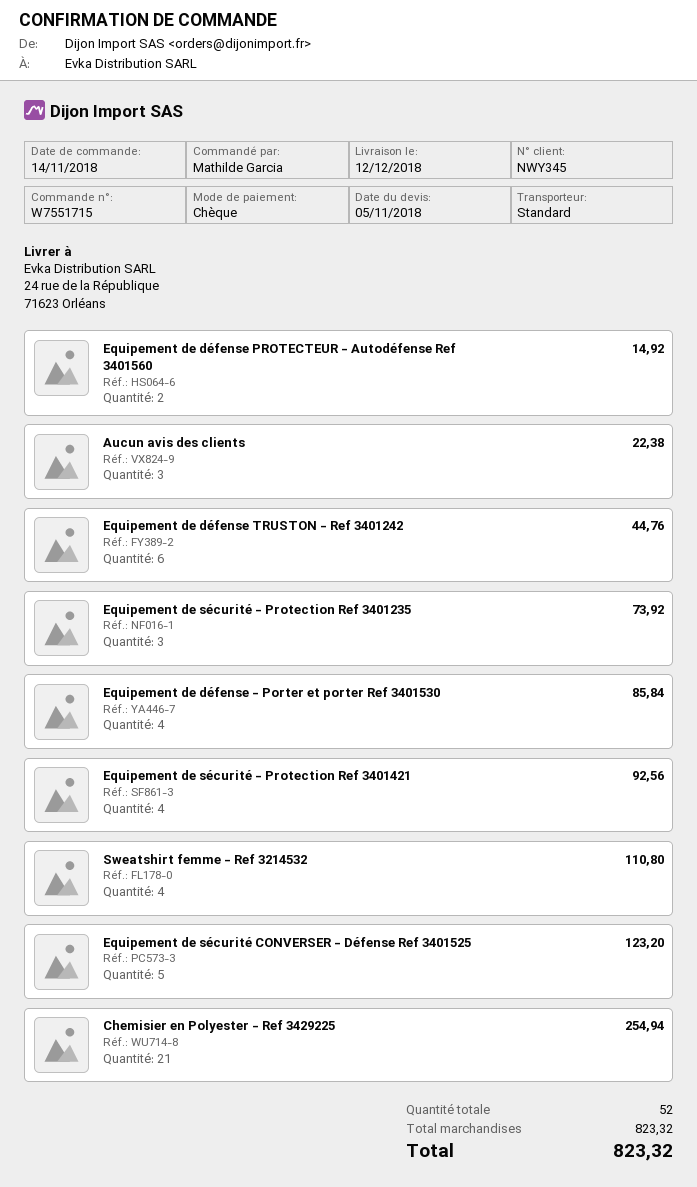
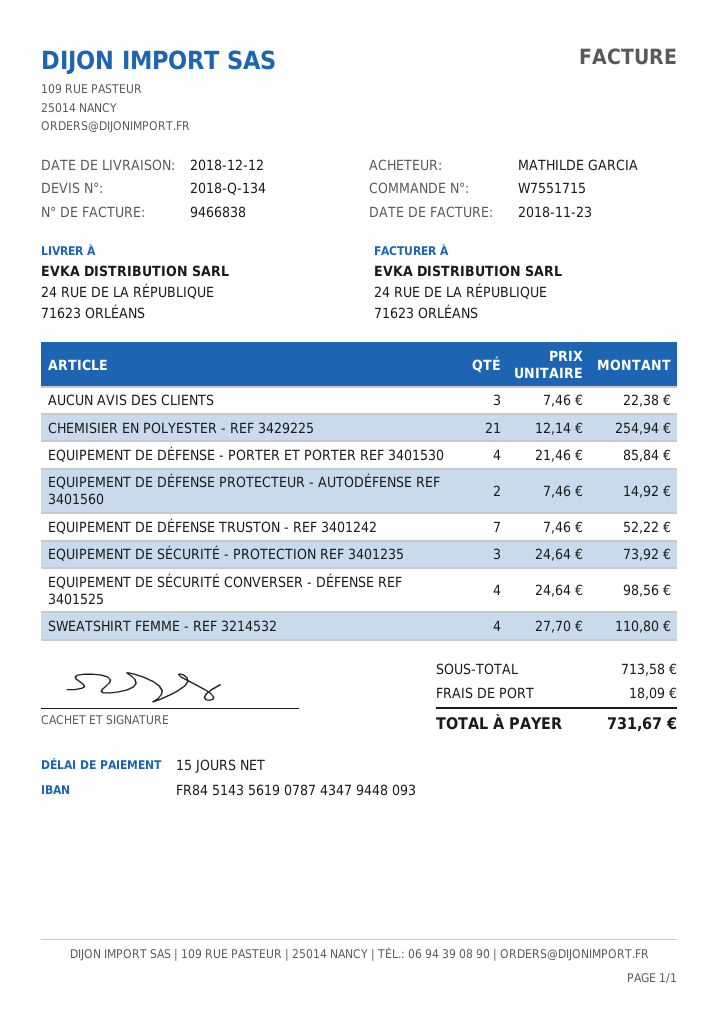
Equipement de défense TRUSTON - Ref 3401242: 6 for 44.76 -> 7 for 52.22
Equipement de sécurité - Protection Ref 3401421: 4 for 92.56 -> none
Equipement de sécurité CONVERSER - Défense Ref 3401525: 5 for 123.20 -> 4 for 98.56
subtotal: 823.32 -> 713.58
shipping: none -> 18.09
total: 823.32 -> 731.67

